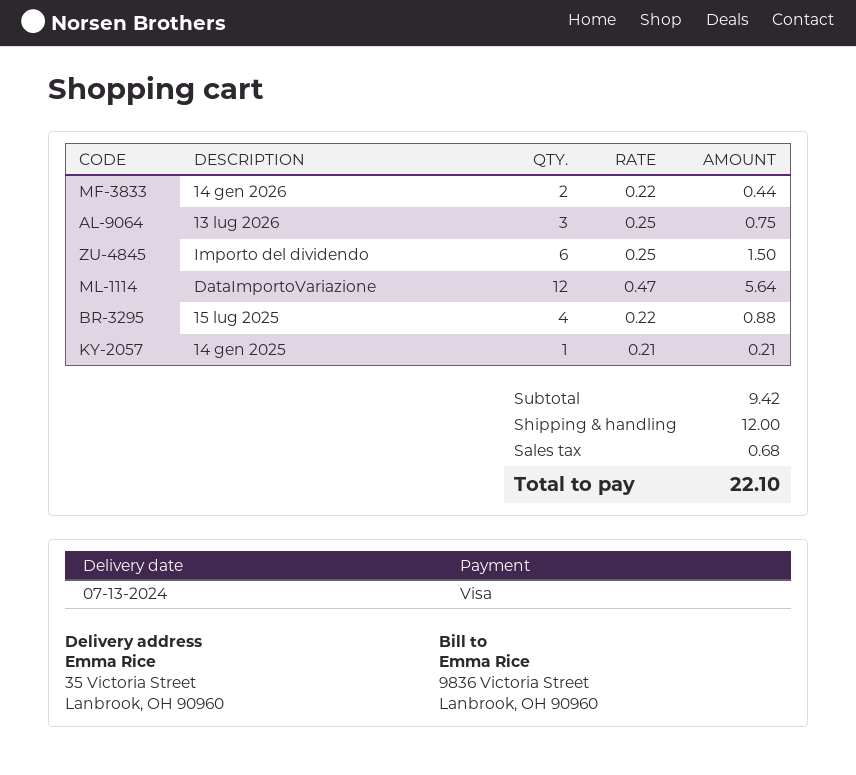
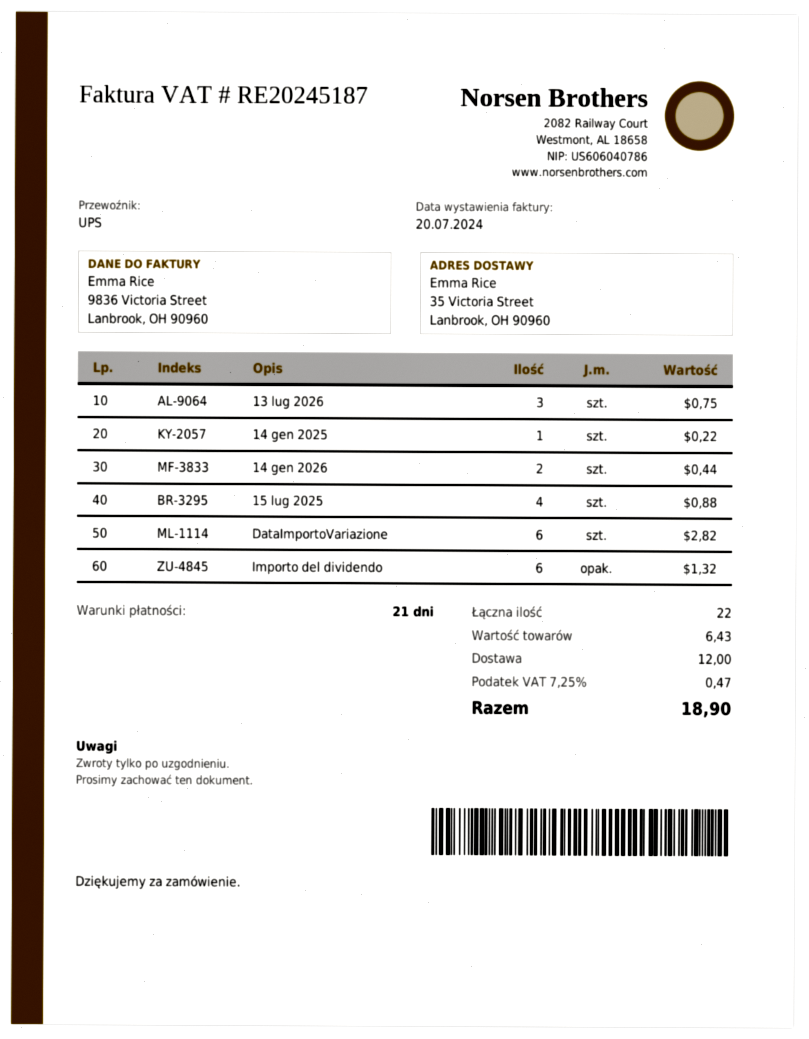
Importo del dividendo: 6 for 1.50 -> 6 for 1.32
DataImportoVariazione: 12 for 5.64 -> 6 for 2.82
14 gen 2025: 1 for 0.21 -> 1 for 0.22
subtotal: 9.42 -> 6.43
tax: 0.68 -> 0.47
total: 22.10 -> 18.90

